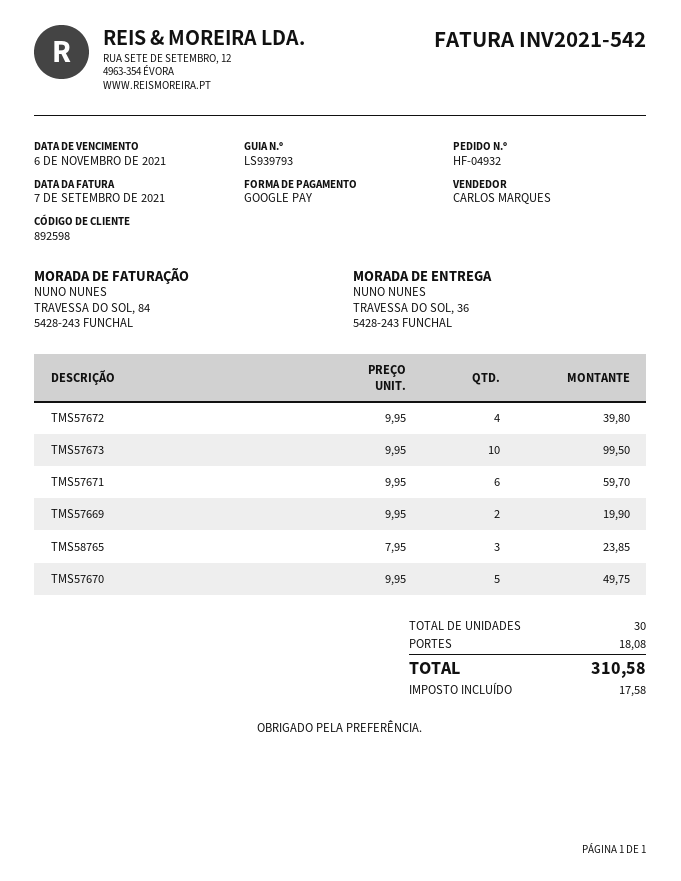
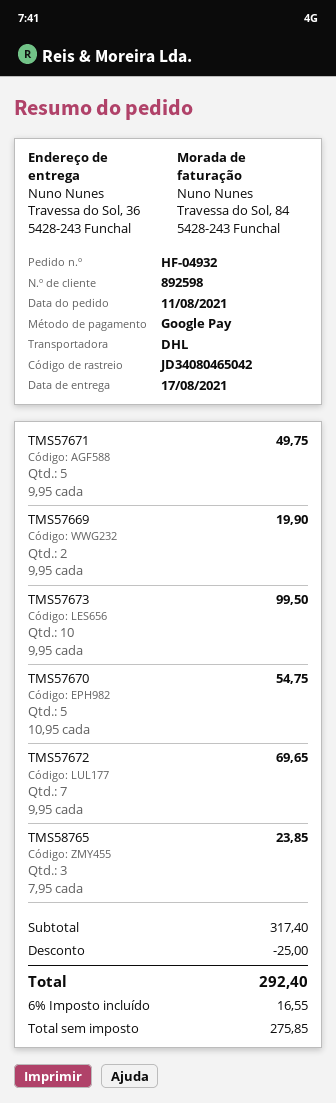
TMS57672: 4 x 9.95 = 39.80 -> 7 x 9.95 = 69.65
TMS57671: 6 x 9.95 = 59.70 -> 5 x 9.95 = 49.75
TMS57670: 5 x 9.95 = 49.75 -> 5 x 10.95 = 54.75
discount: none -> 25.00
shipping: 18.08 -> none
tax: 17.58 -> 16.55
total: 310.58 -> 292.40

